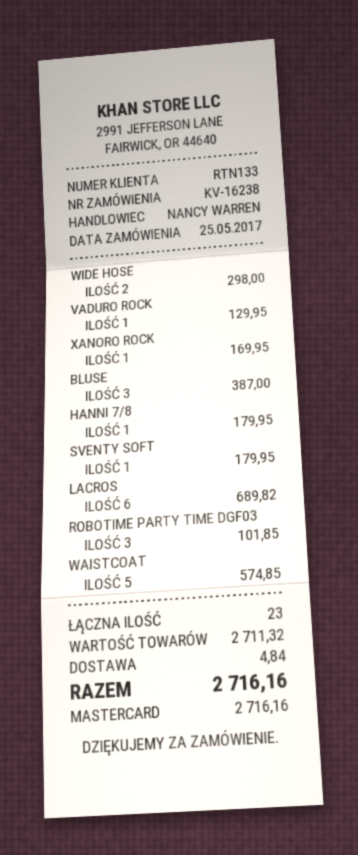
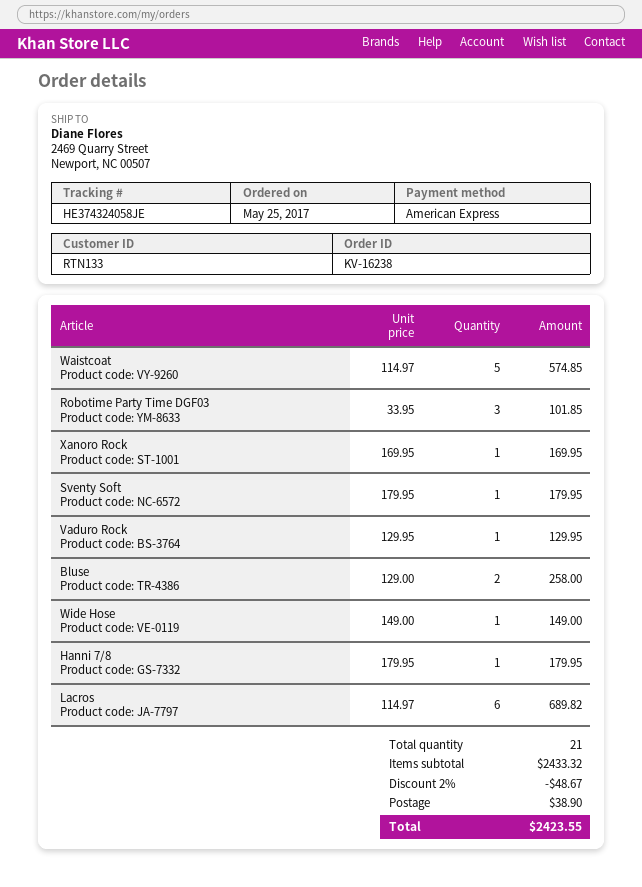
payment method: Mastercard -> American Express
WIDE HOSE: 2 for 298.00 -> 1 for 149.00
BLUSE: 3 for 387.00 -> 2 for 258.00
total quantity: 23 -> 21
subtotal: 2711.32 -> 2433.32
discount: none -> 2% = 48.67
shipping: 4.84 -> 38.90
total: 2716.16 -> 2423.55

